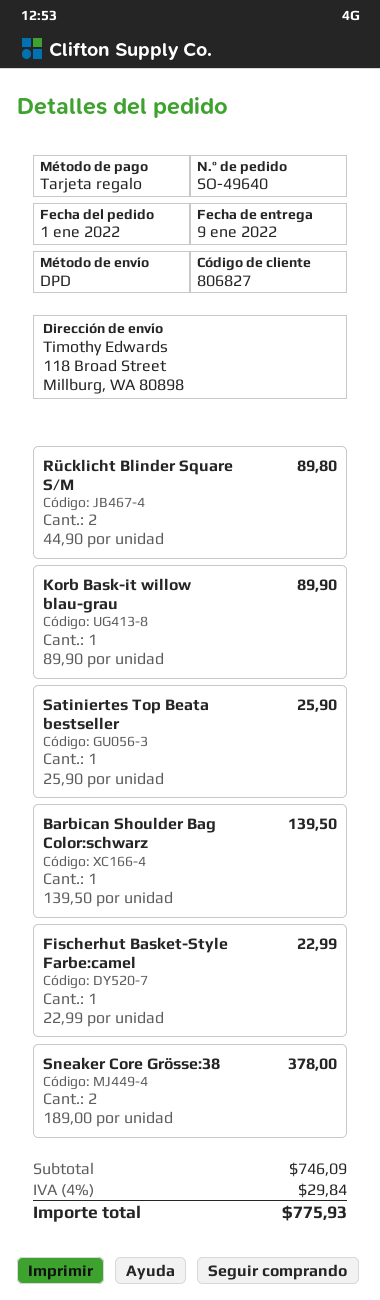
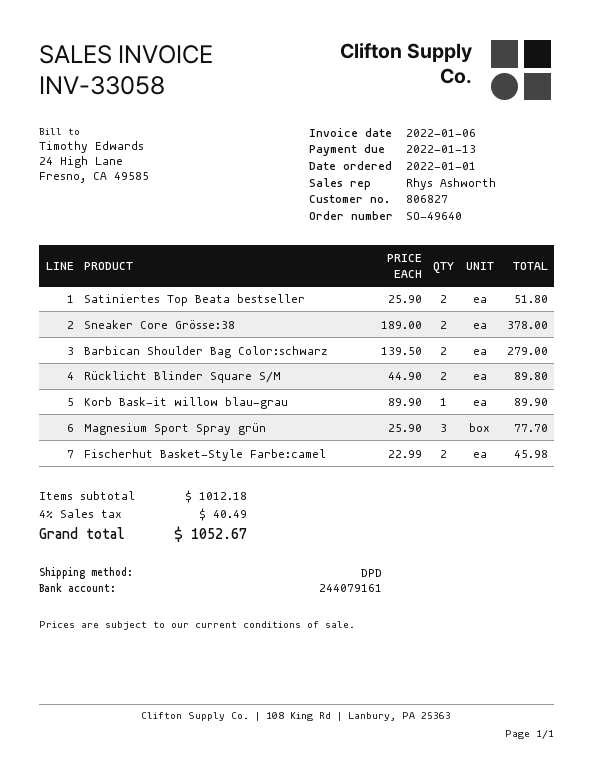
Satiniertes Top Beata bestseller: 1 x 25.90 = 25.90 -> 2 x 25.90 = 51.80
Barbican Shoulder Bag Color:schwarz: 1 x 139.50 = 139.50 -> 2 x 139.50 = 279.00
Fischerhut Basket-Style Farbe:camel: 1 x 22.99 = 22.99 -> 2 x 22.99 = 45.98
Magnesium Sport Spray grün: none -> 3 x 25.90 = 77.70
subtotal: 746.09 -> 1012.18
tax: 4% = 29.84 -> 4% = 40.49
total: 775.93 -> 1052.67

